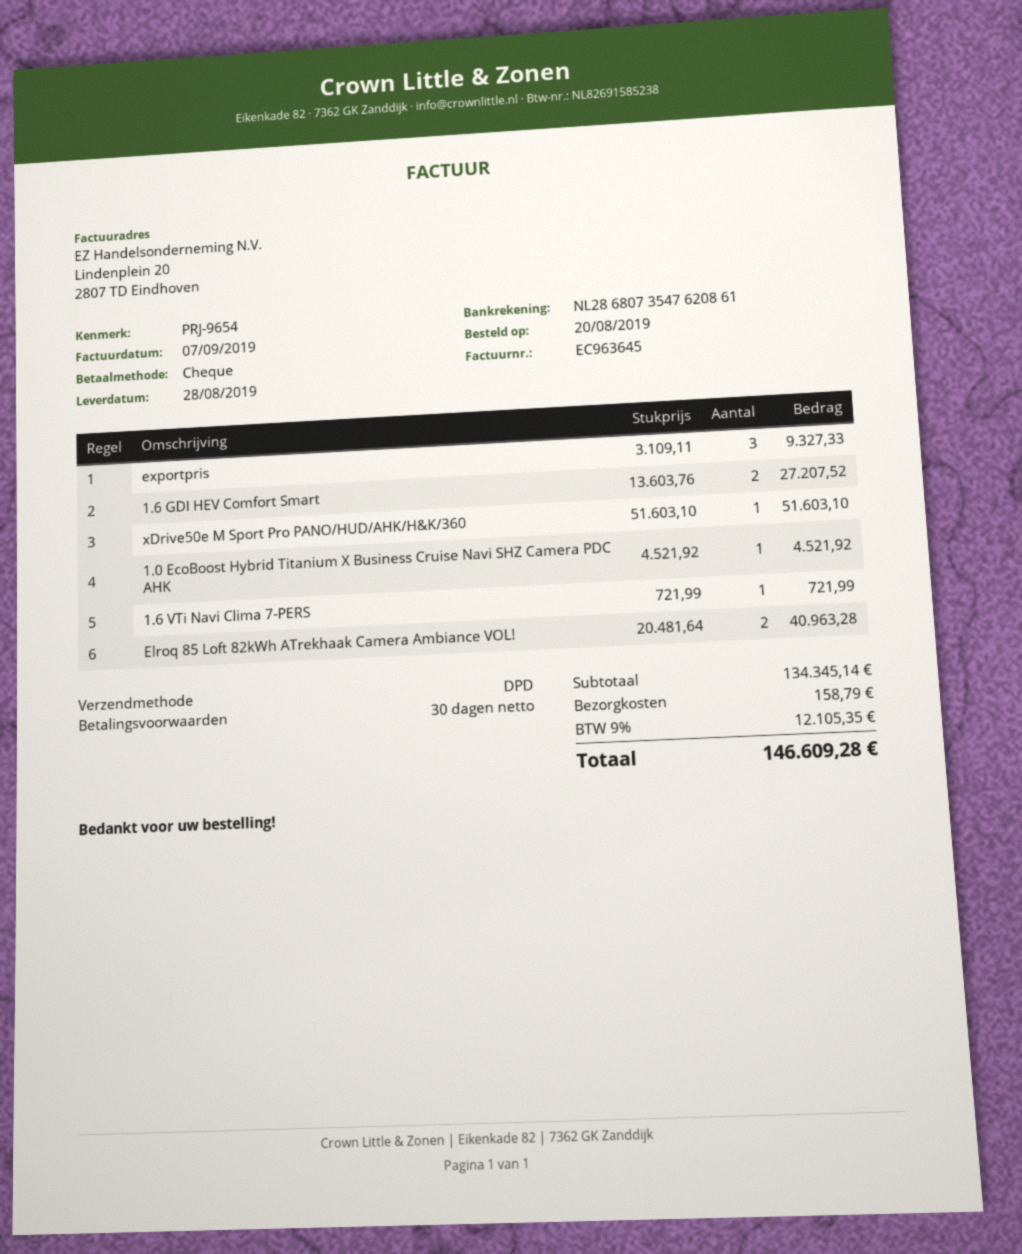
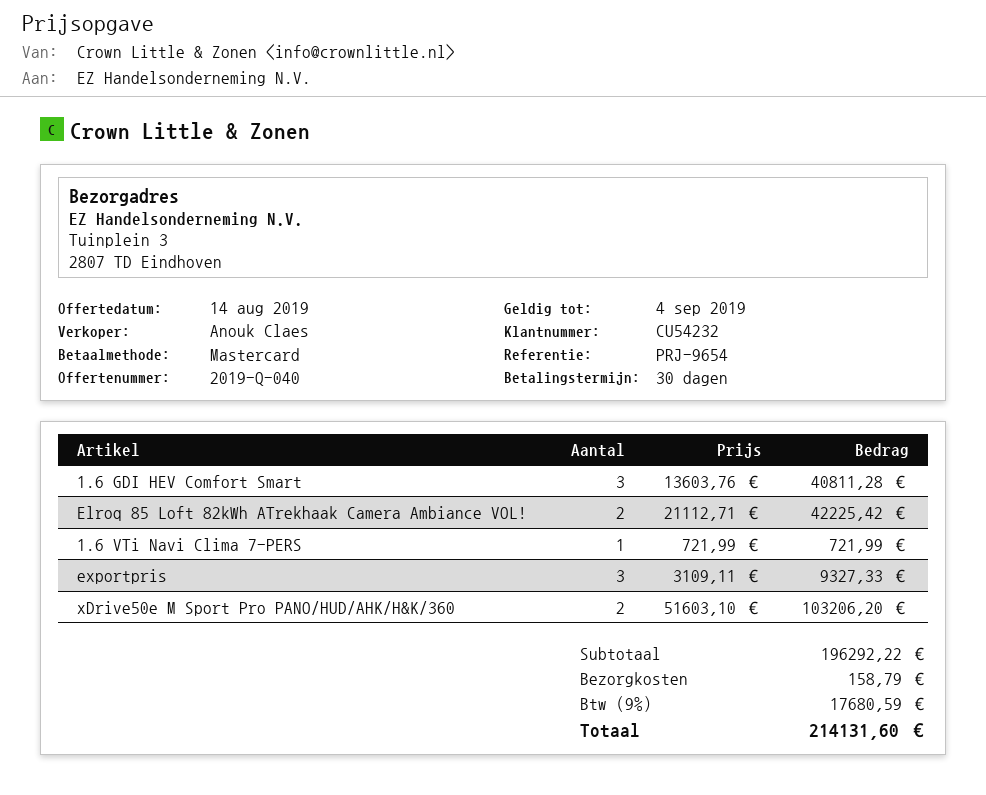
payment method: cheque -> Mastercard
1.6 GDI HEV Comfort Smart: 2 x 13603.76 = 27207.52 -> 3 x 13603.76 = 40811.28
xDrive50e M Sport Pro PANO/HUD/AHK/H&K/360: 1 x 51603.10 = 51603.10 -> 2 x 51603.10 = 103206.20
1.0 EcoBoost Hybrid Titanium X Business Cruise Navi SHZ Camera PDC AHK: 1 x 4521.92 = 4521.92 -> none
Elroq 85 Loft 82kWh ATrekhaak Camera Ambiance VOL!: 2 x 20481.64 = 40963.28 -> 2 x 21112.71 = 42225.42
subtotal: 134345.14 -> 196292.22
tax: 9% = 12105.35 -> 9% = 17680.59
total: 146609.28 -> 214131.60

